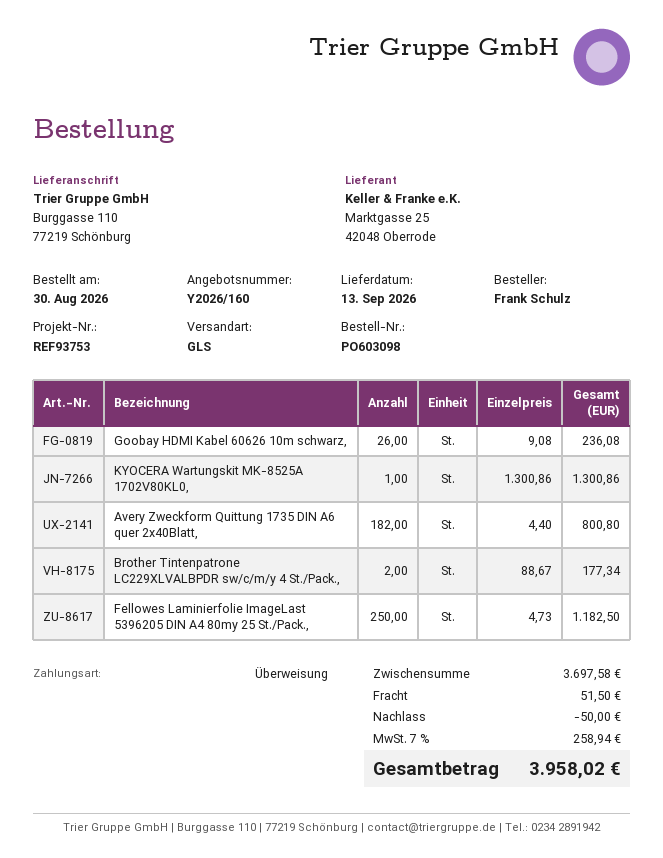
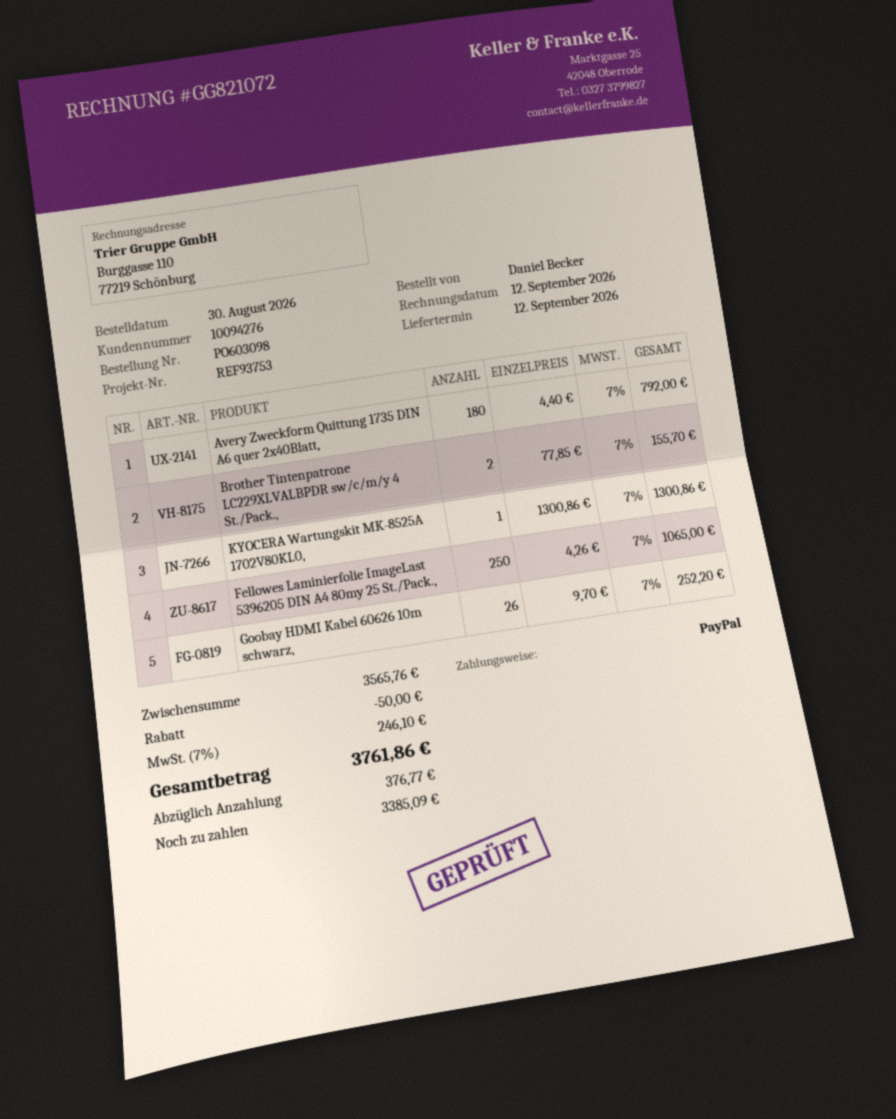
delivery date: 2026-09-13 -> 2026-09-12
ordered by: Frank Schulz -> Daniel Becker
payment method: bank transfer -> PayPal
Goobay HDMI Kabel 60626 10m schwarz,: 26 x 9.08 = 236.08 -> 26 x 9.70 = 252.20
Avery Zweckform Quittung 1735 DIN A6 quer 2x40Blatt,: 182 x 4.40 = 800.80 -> 180 x 4.40 = 792.00
Brother Tintenpatrone LC229XLVALBPDR sw/c/m/y 4 St./Pack.,: 2 x 88.67 = 177.34 -> 2 x 77.85 = 155.70
Fellowes Laminierfolie ImageLast 5396205 DIN A4 80my 25 St./Pack.,: 250 x 4.73 = 1182.50 -> 250 x 4.26 = 1065.00
subtotal: 3697.58 -> 3565.76
shipping: 51.50 -> none
tax: 7% = 258.94 -> 7% = 246.10
total: 3958.02 -> 3761.86

